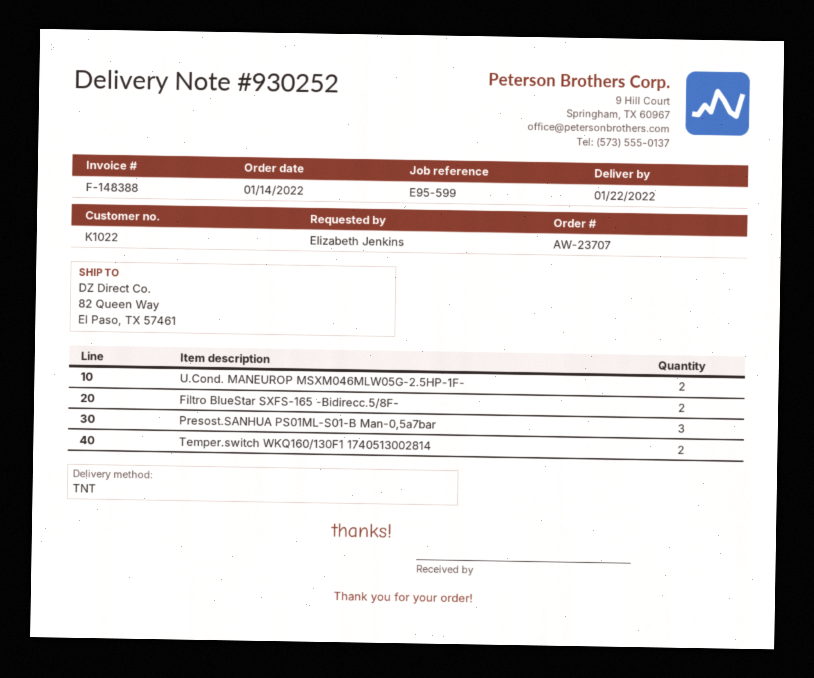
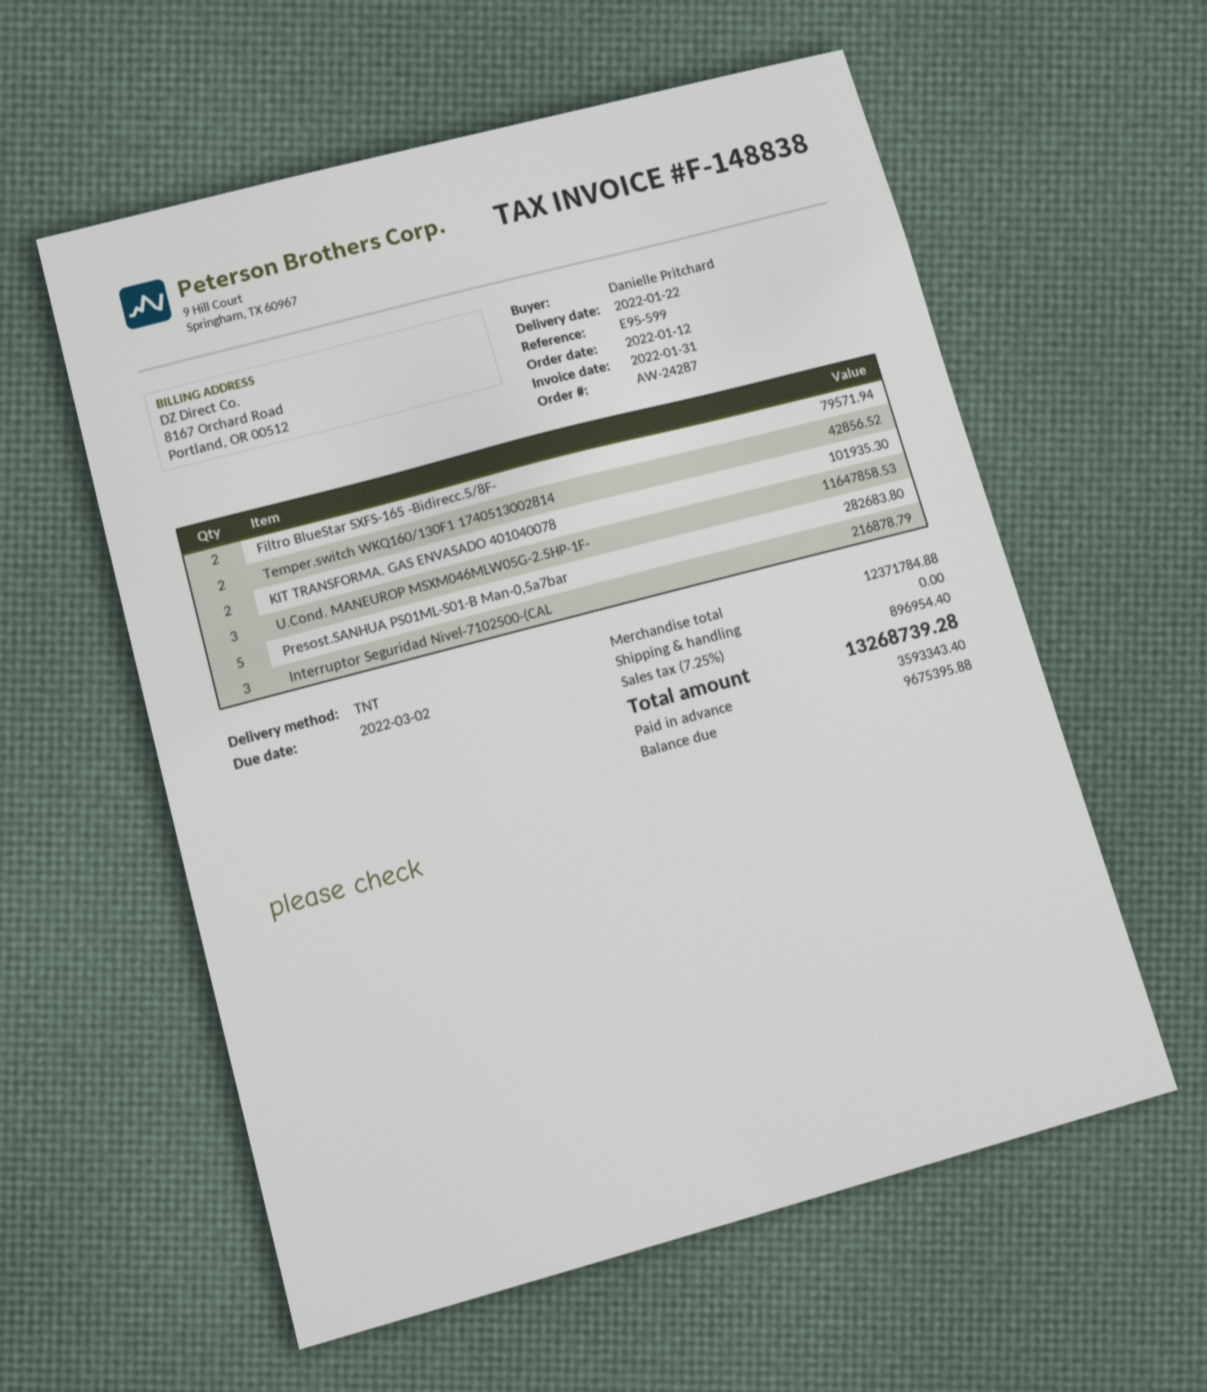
order number: AW-23707 -> AW-24287
order date: 2022-01-14 -> 2022-01-12
invoice number: F-148388 -> F-148838
ordered by: Elizabeth Jenkins -> Danielle Pritchard
U.Cond. MANEUROP MSXM046MLW05G-2.5HP-1F-: 2 -> 3
Presost.SANHUA PS01ML-S01-B Man-0,5a7bar: 3 -> 5
KIT TRANSFORMA. GAS ENVASADO 401040078: none -> 2
Interruptor Seguridad Nivel-7102500-(CAL: none -> 3

